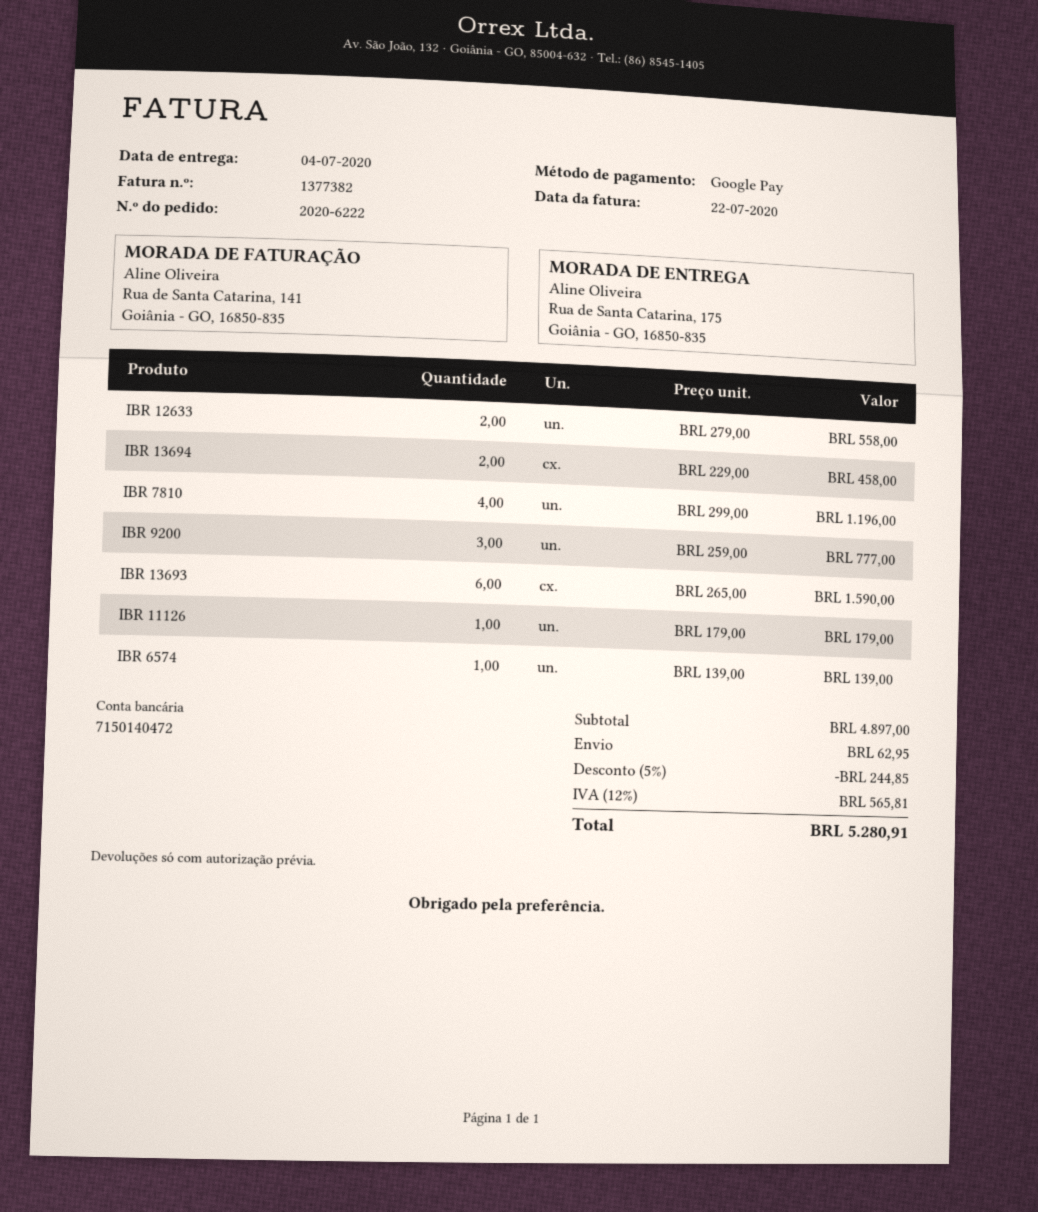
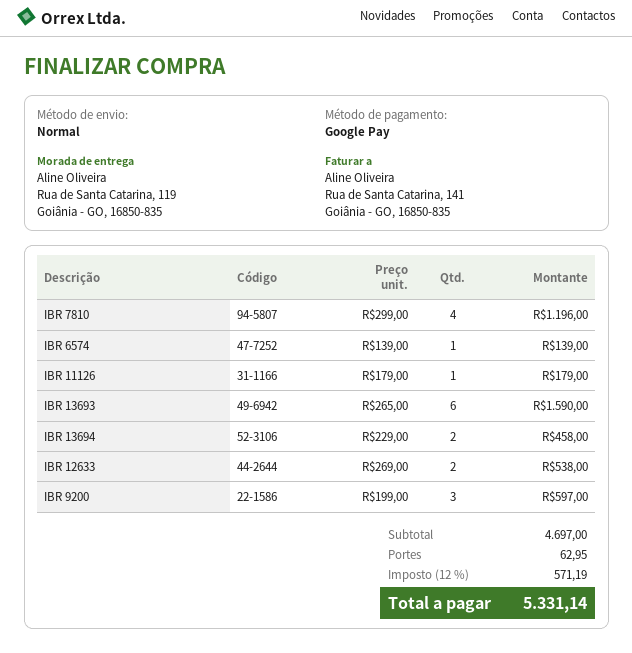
ship to: Rua de Santa Catarina, 175, Goiânia - GO, 16850-835 -> Rua de Santa Catarina, 119, Goiânia - GO, 16850-835
IBR 12633: 2 x 279.00 = 558.00 -> 2 x 269.00 = 538.00
IBR 9200: 3 x 259.00 = 777.00 -> 3 x 199.00 = 597.00
subtotal: 4897.00 -> 4697.00
discount: 5% = 244.85 -> none
tax: 12% = 565.81 -> 12% = 571.19
total: 5280.91 -> 5331.14

